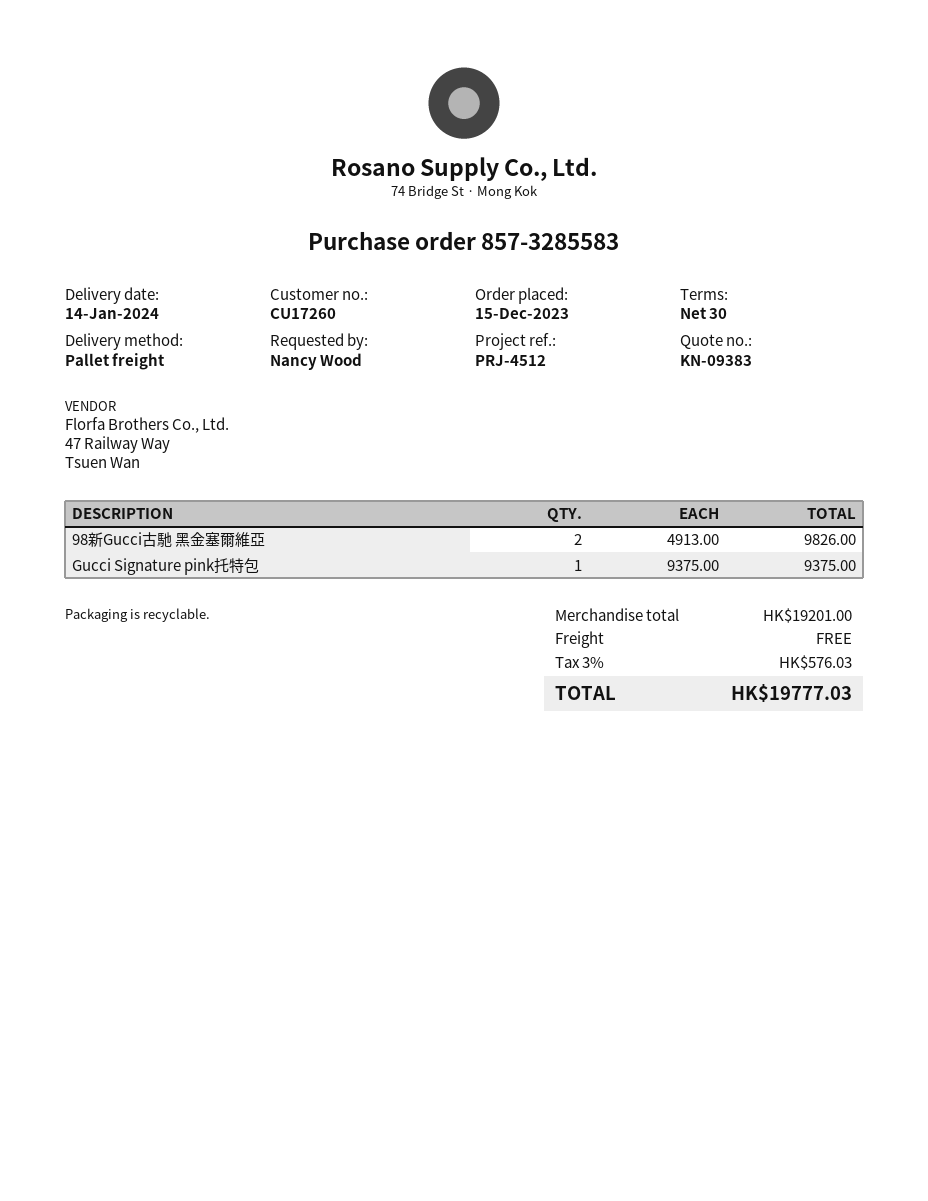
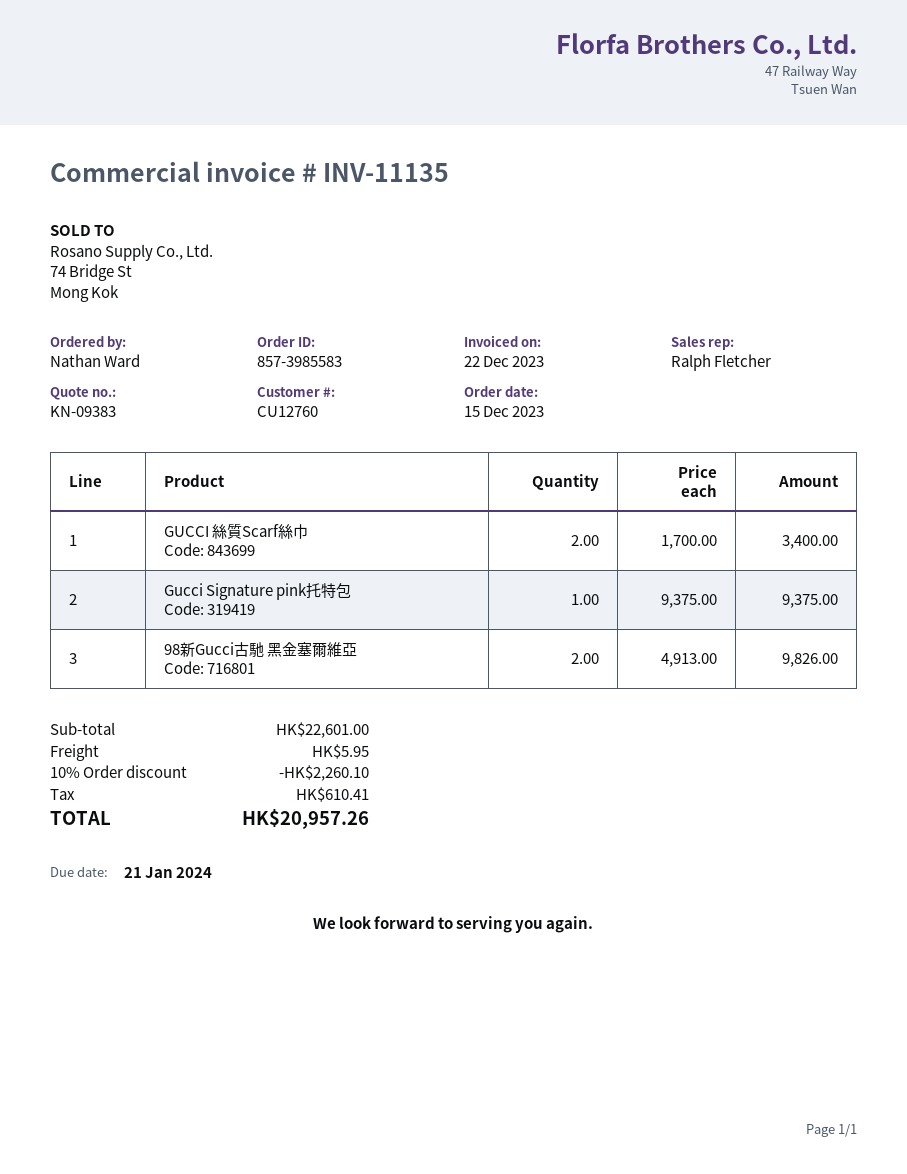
order number: 857-3285583 -> 857-3985583
customer number: CU17260 -> CU12760
ordered by: Nancy Wood -> Nathan Ward
GUCCI 絲質Scarf絲巾: none -> 2 x 1700.00 = 3400.00
subtotal: 19201.00 -> 22601.00
discount: none -> 10% = 2260.10
shipping: 0.00 -> 5.95
tax: 576.03 -> 610.41
total: 19777.03 -> 20957.26

